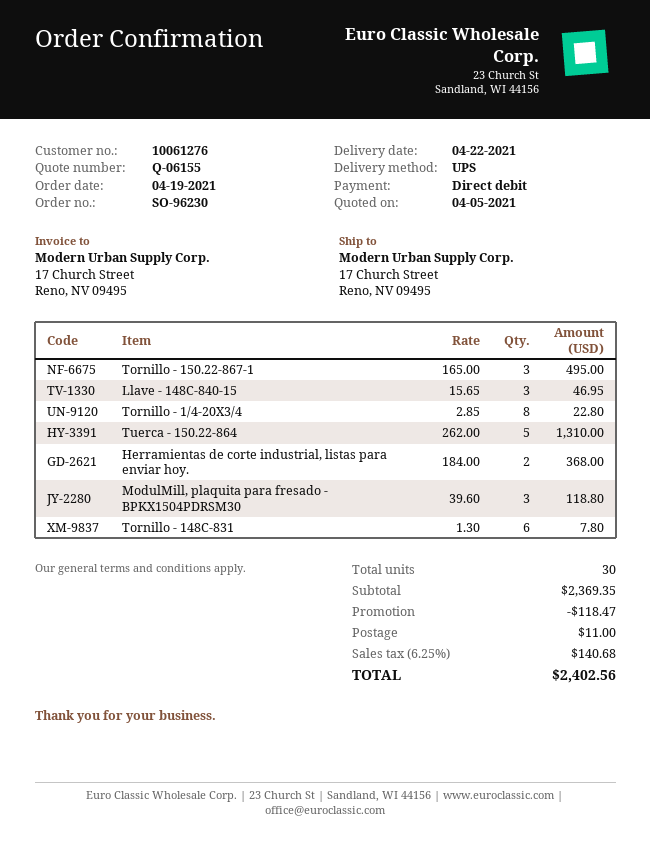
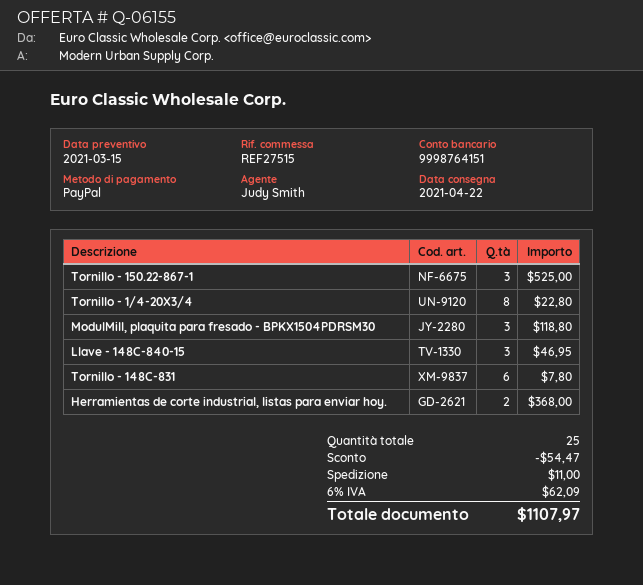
quote date: 2021-04-05 -> 2021-03-15
payment method: direct debit -> PayPal
Tornillo - 150.22-867-1: 3 for 495.00 -> 3 for 525.00
Tuerca - 150.22-864: 5 for 1310.00 -> none
total quantity: 30 -> 25
discount: 118.47 -> 54.47
tax: 6.25% = 140.68 -> 6% = 62.09
total: 2402.56 -> 1107.97

